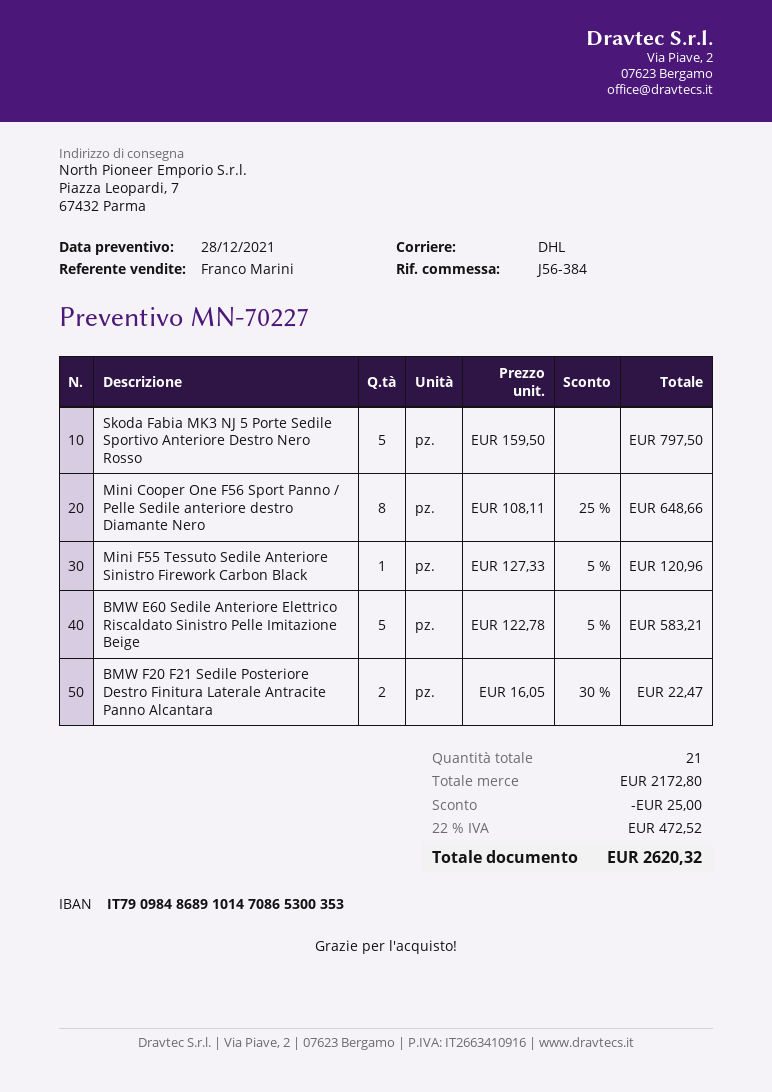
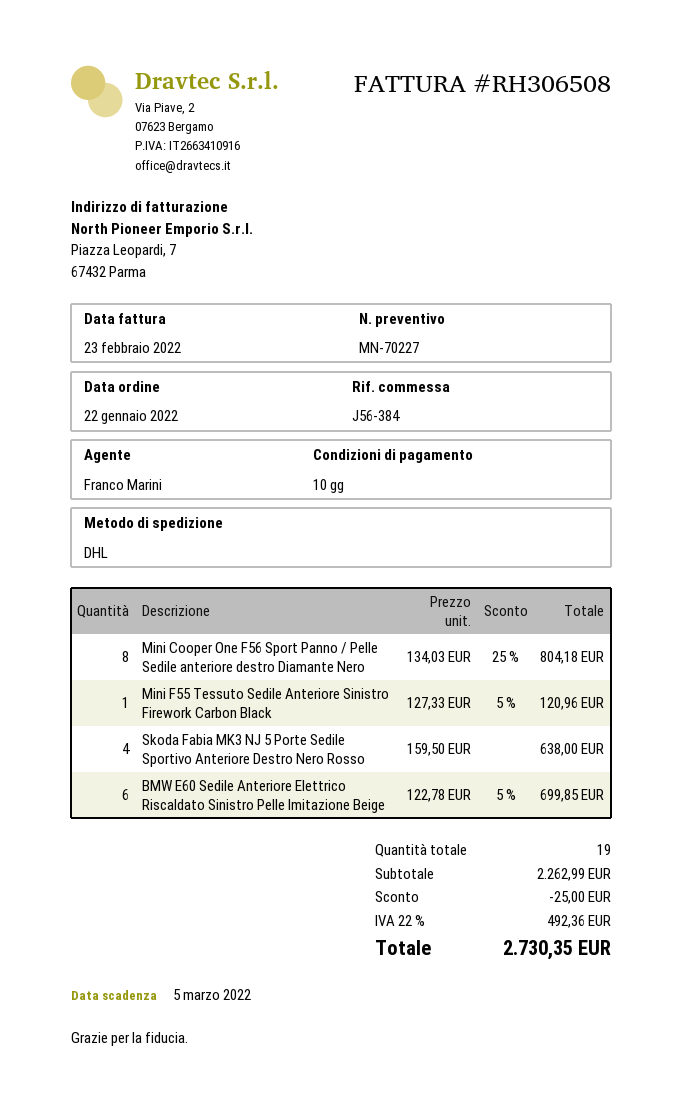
Skoda Fabia MK3 NJ 5 Porte Sedile Sportivo Anteriore Destro Nero Rosso: 5 x 159.50 = 797.50 -> 4 x 159.50 = 638.00
Mini Cooper One F56 Sport Panno / Pelle Sedile anteriore destro Diamante Nero: 8 x 108.11 - 25% = 648.66 -> 8 x 134.03 - 25% = 804.18
BMW E60 Sedile Anteriore Elettrico Riscaldato Sinistro Pelle Imitazione Beige: 5 x 122.78 - 5% = 583.21 -> 6 x 122.78 - 5% = 699.85
BMW F20 F21 Sedile Posteriore Destro Finitura Laterale Antracite Panno Alcantara: 2 x 16.05 - 30% = 22.47 -> none
total quantity: 21 -> 19
subtotal: 2172.80 -> 2262.99
tax: 22% = 472.52 -> 22% = 492.36
total: 2620.32 -> 2730.35

